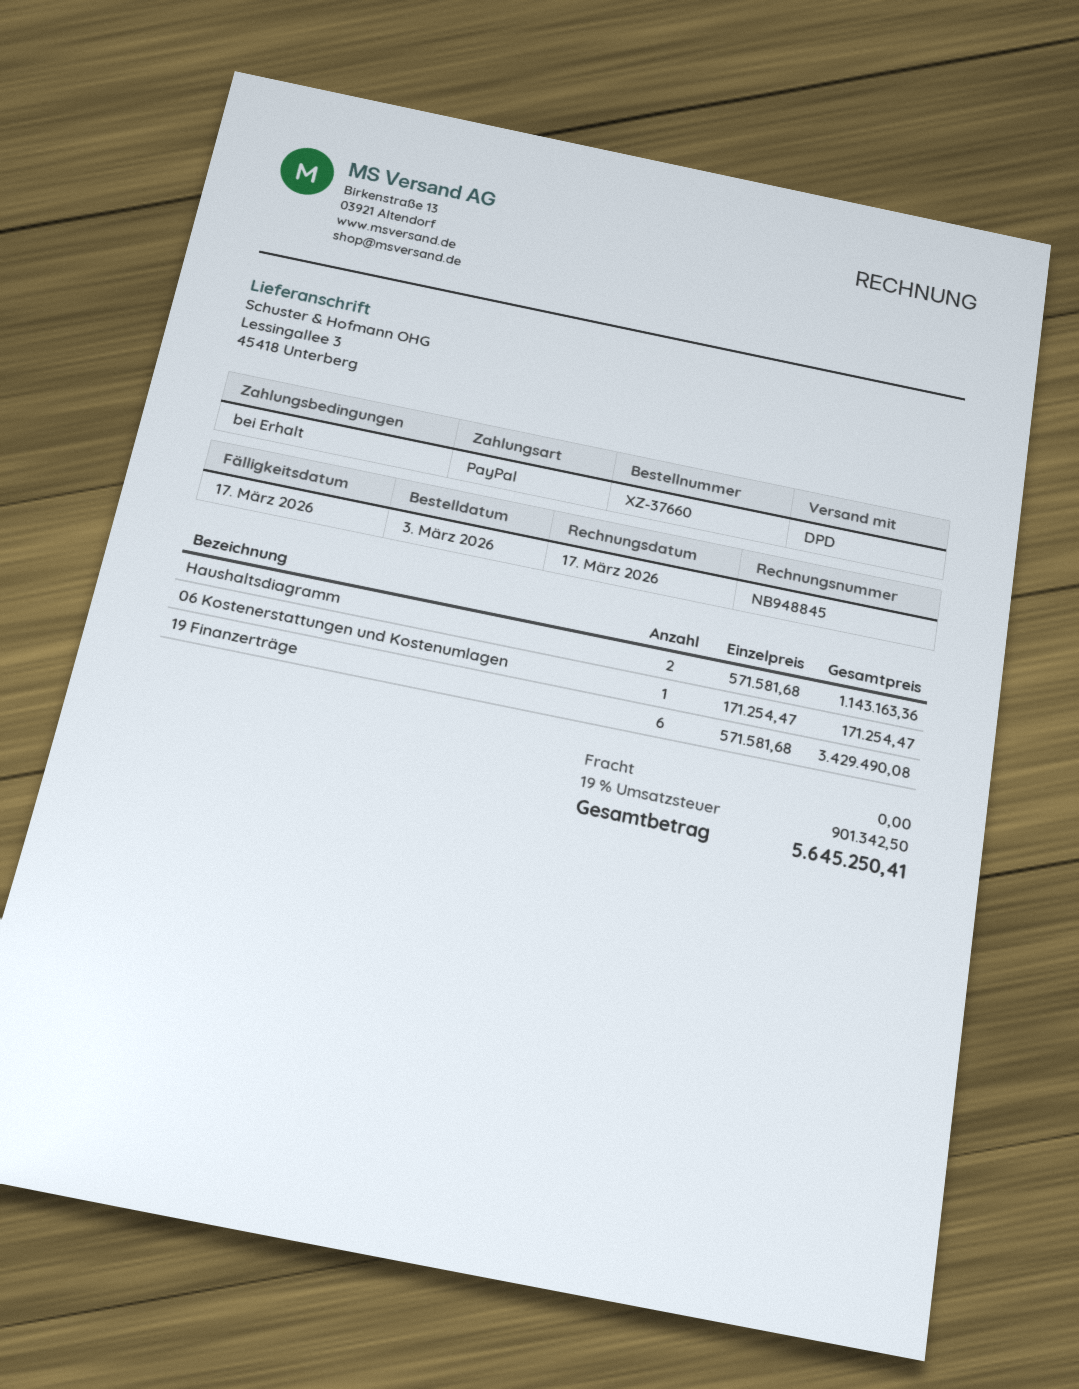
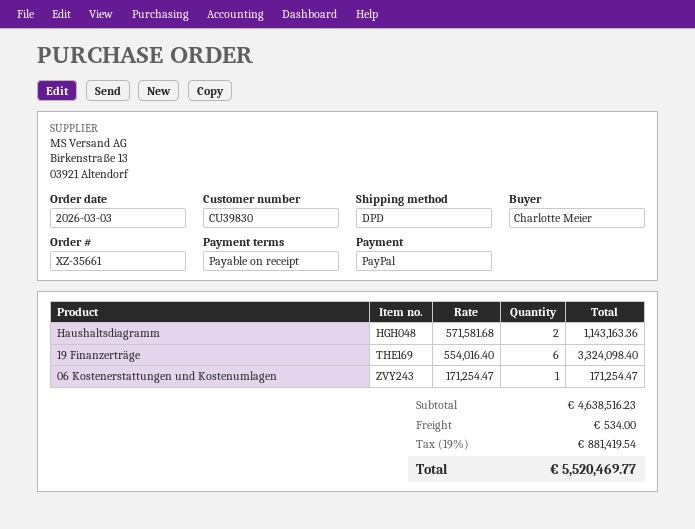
order number: XZ-37660 -> XZ-35661
19 Finanzerträge: 6 x 571581.68 = 3429490.08 -> 6 x 554016.40 = 3324098.40
shipping: 0.00 -> 534.00
tax: 19% = 901342.50 -> 19% = 881419.54
total: 5645250.41 -> 5520469.77

